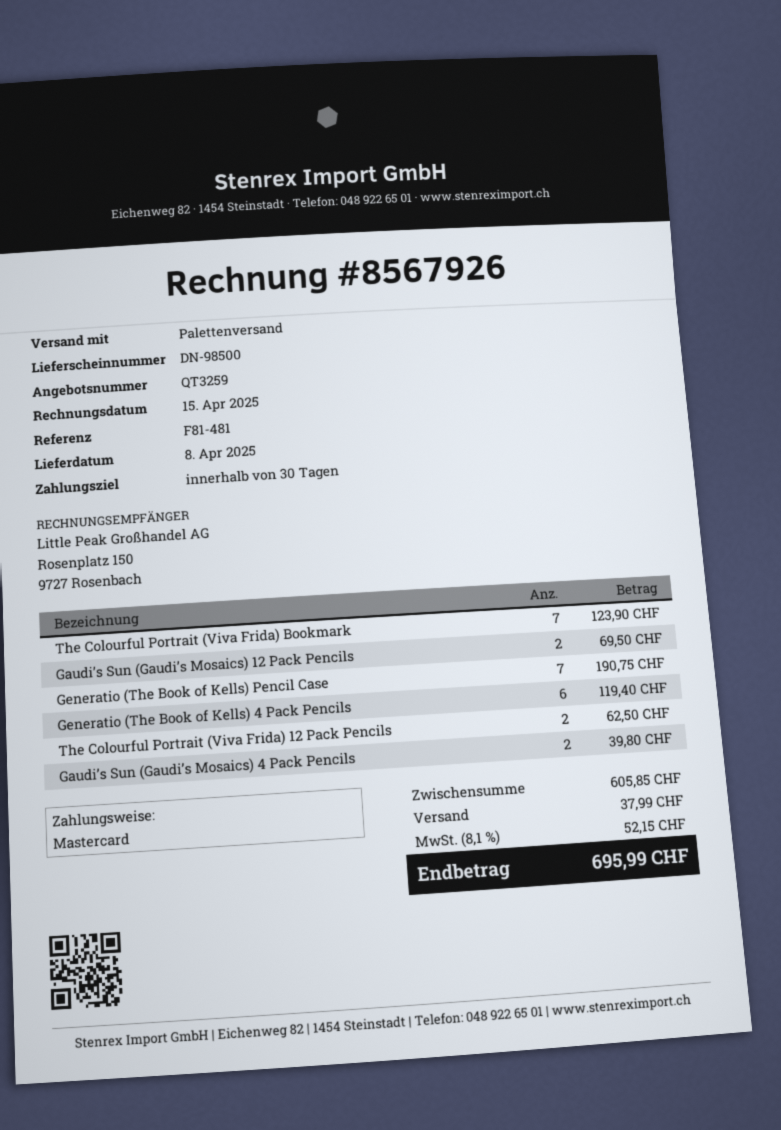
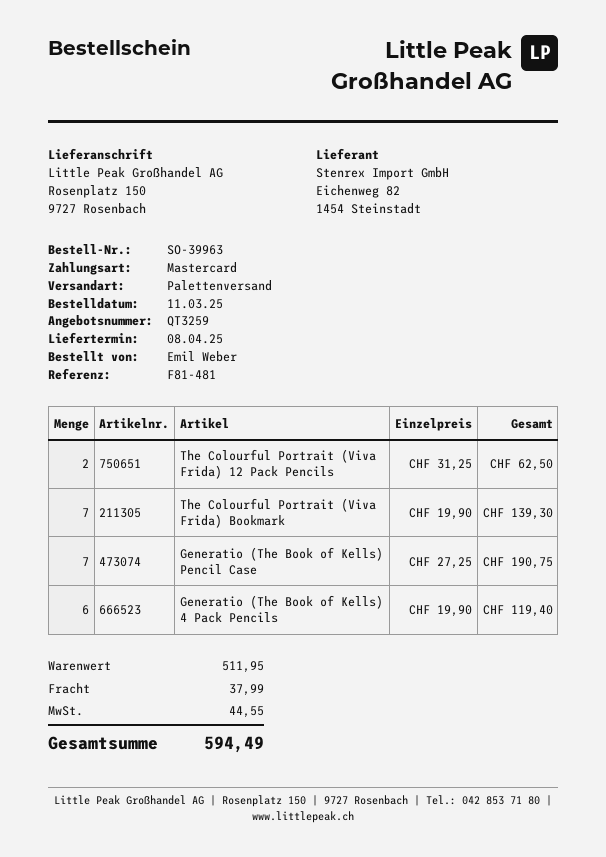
The Colourful Portrait (Viva Frida) Bookmark: 7 for 123.90 -> 7 for 139.30
Gaudi’s Sun (Gaudi’s Mosaics) 12 Pack Pencils: 2 for 69.50 -> none
Gaudi’s Sun (Gaudi’s Mosaics) 4 Pack Pencils: 2 for 39.80 -> none
subtotal: 605.85 -> 511.95
tax: 52.15 -> 44.55
total: 695.99 -> 594.49

